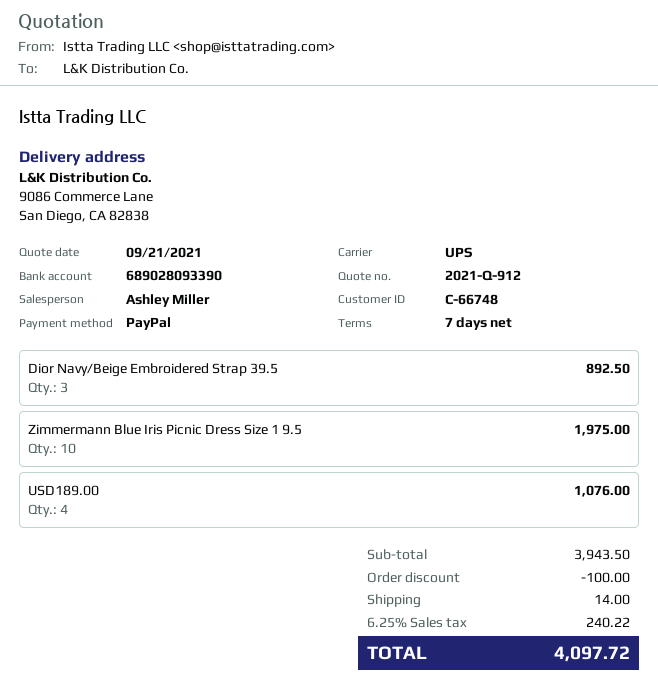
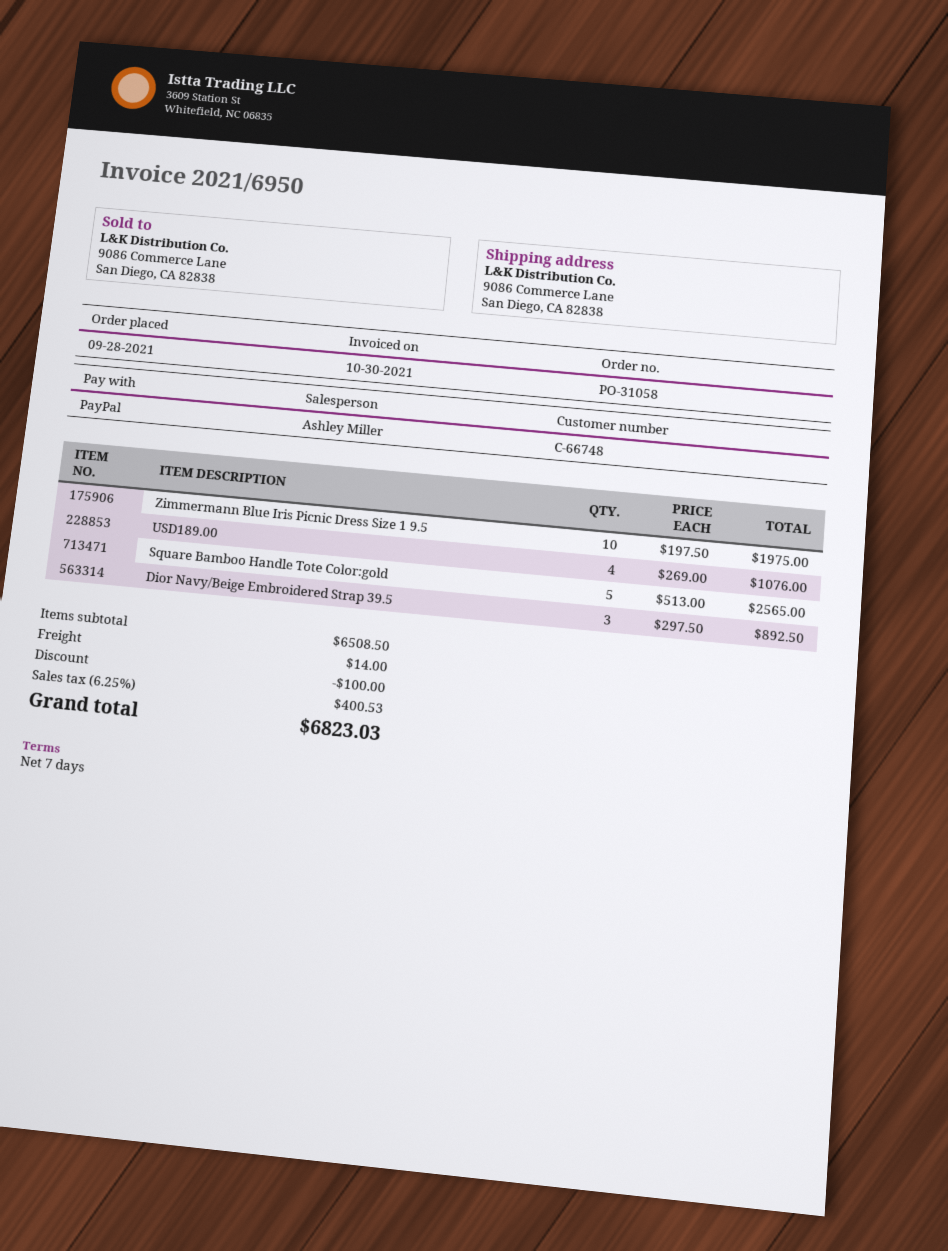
Square Bamboo Handle Tote Color:gold: none -> 5 for 2565.00
subtotal: 3943.50 -> 6508.50
tax: 6.25% = 240.22 -> 6.25% = 400.53
total: 4097.72 -> 6823.03

